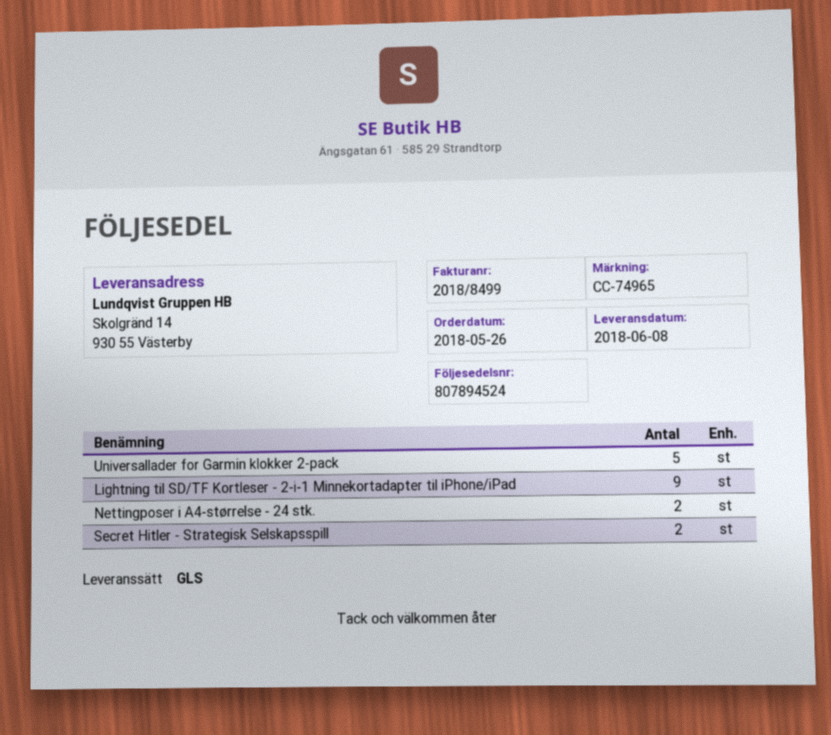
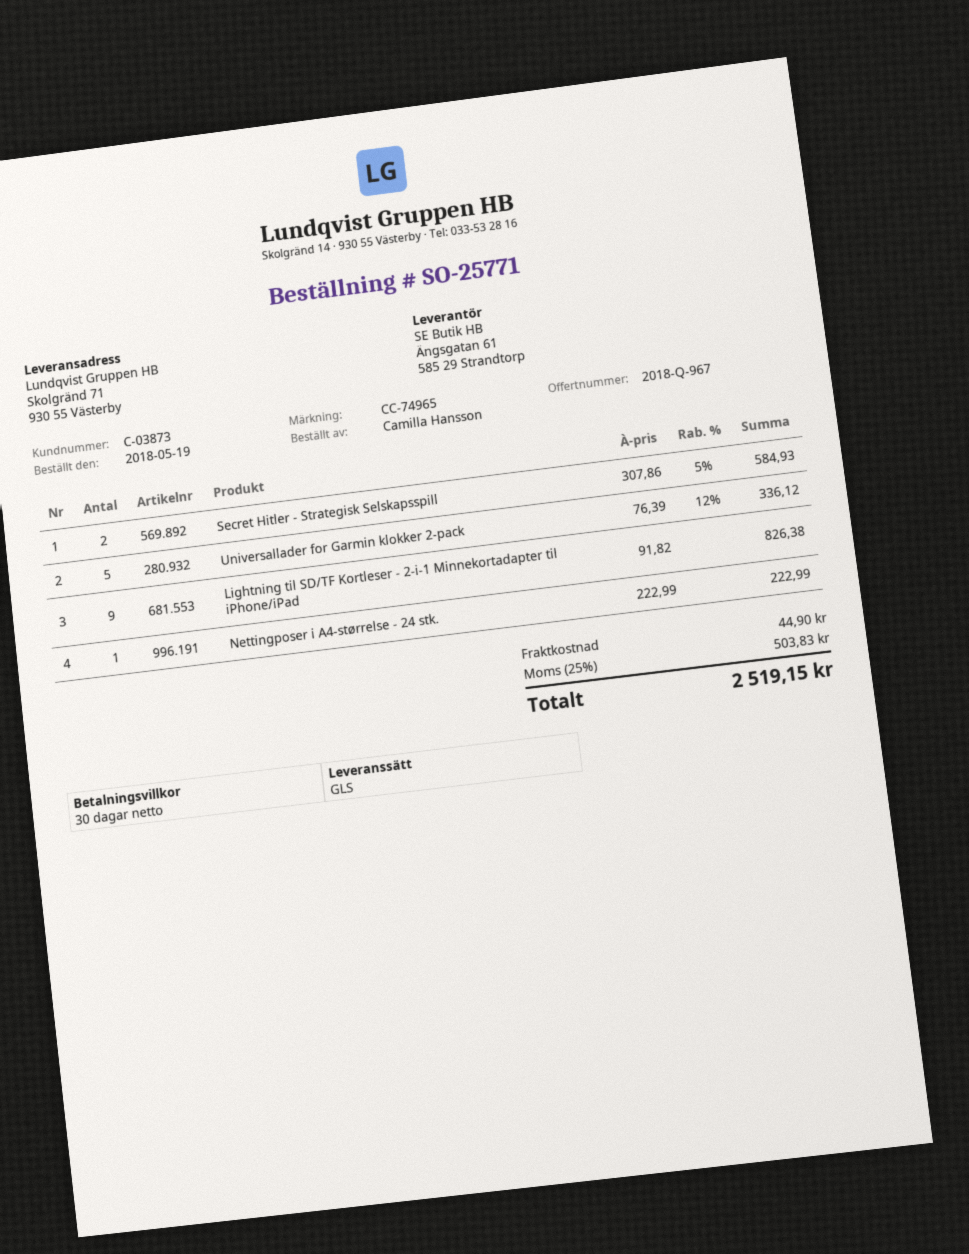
order date: 2018-05-26 -> 2018-05-19
ship to: Skolgränd 14, 930 55 Västerby -> Skolgränd 71, 930 55 Västerby
Nettingposer i A4-størrelse - 24 stk.: 2 -> 1

